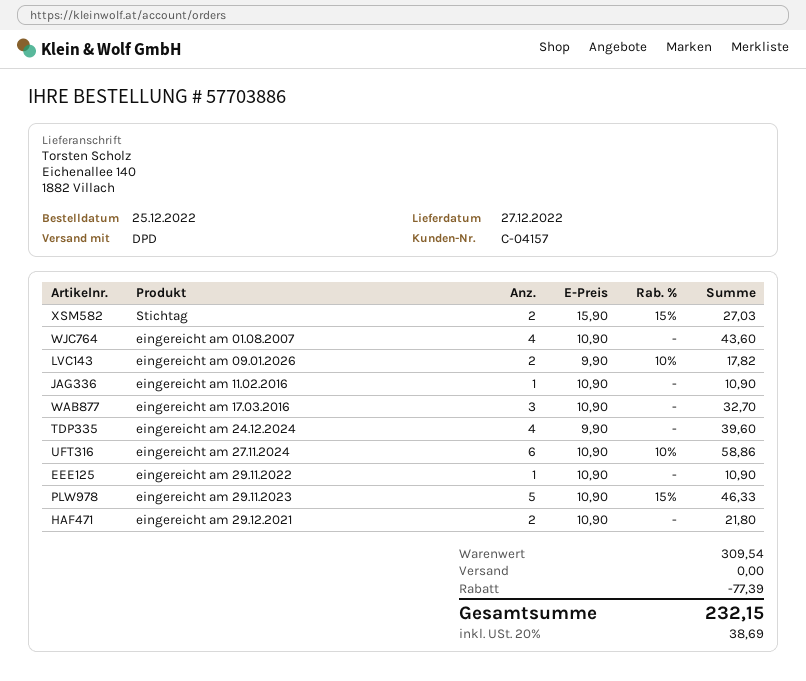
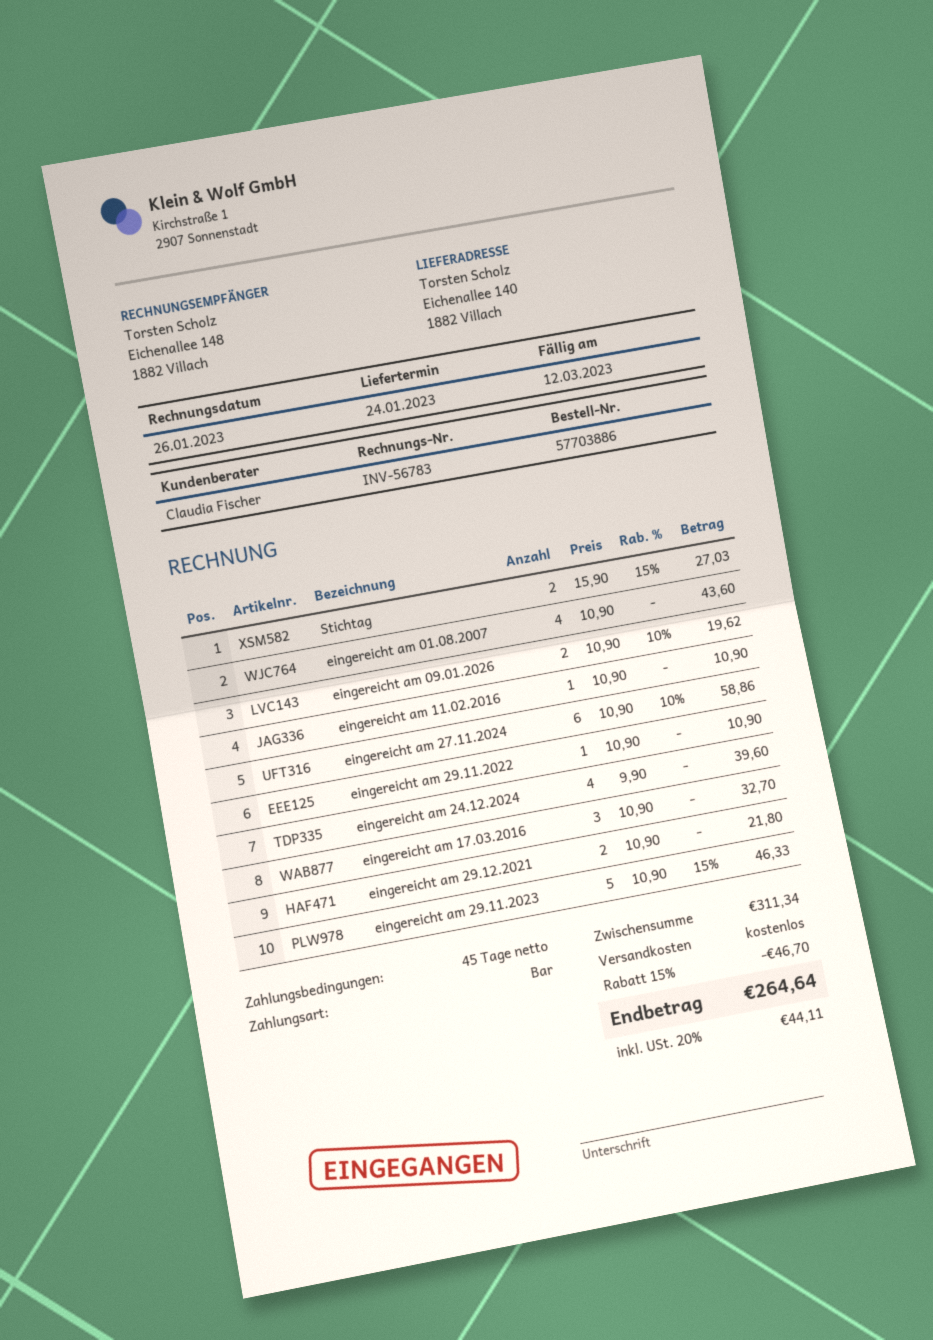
delivery date: 2022-12-27 -> 2023-01-24
eingereicht am 09.01.2026: 2 x 9.90 - 10% = 17.82 -> 2 x 10.90 - 10% = 19.62
subtotal: 309.54 -> 311.34
discount: 77.39 -> 46.70
tax: 20% = 38.69 -> 20% = 44.11
total: 232.15 -> 264.64

